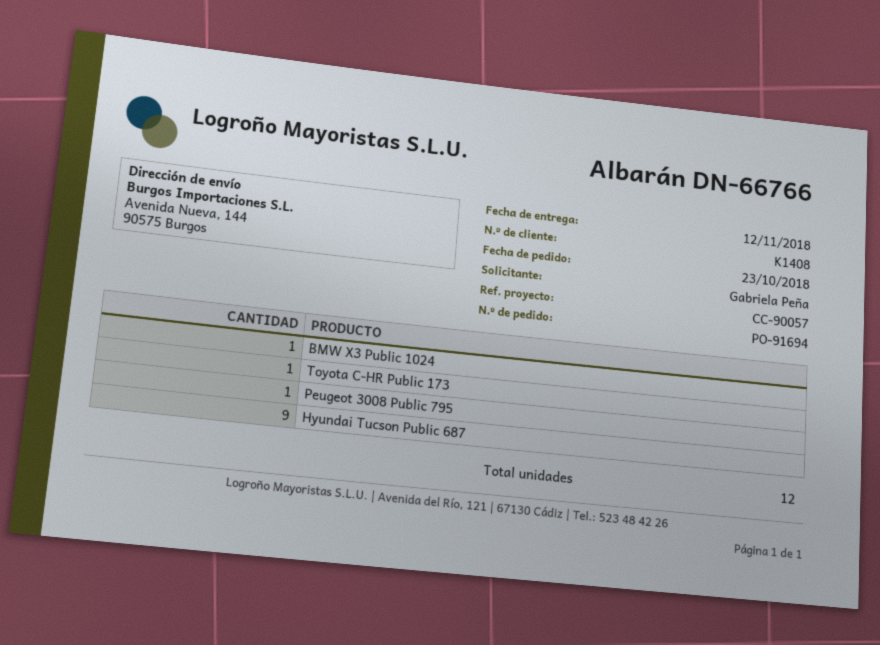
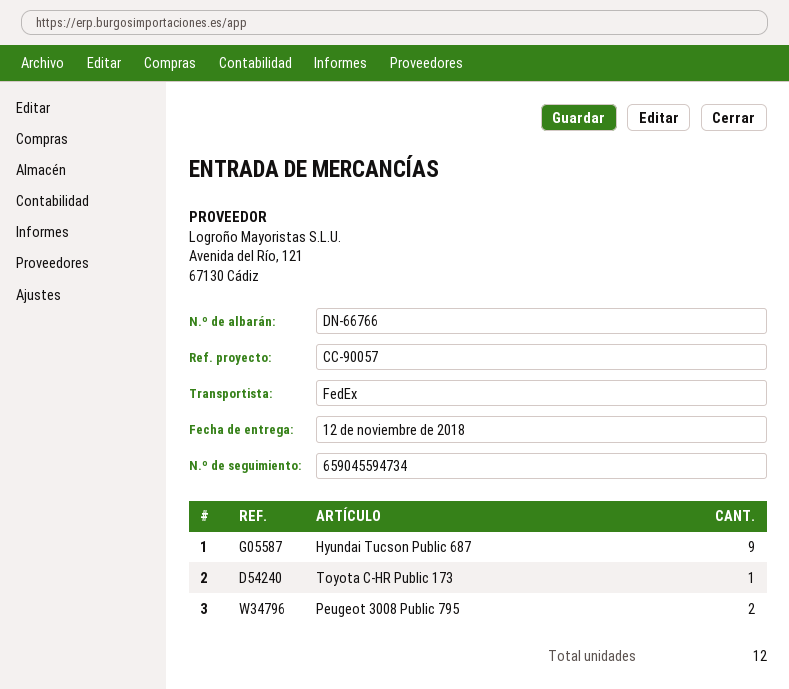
BMW X3 Public 1024: 1 -> none
Peugeot 3008 Public 795: 1 -> 2

